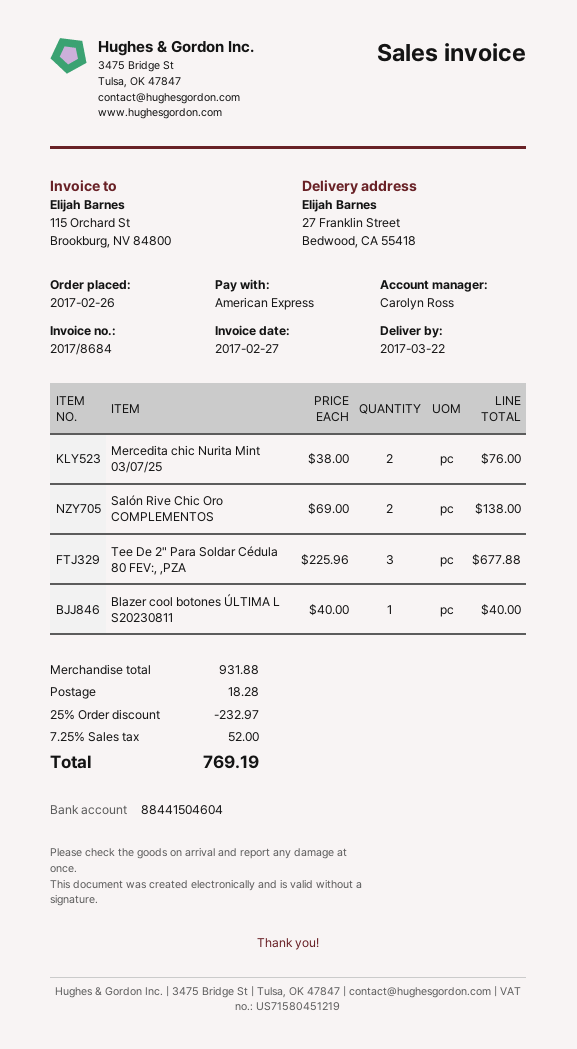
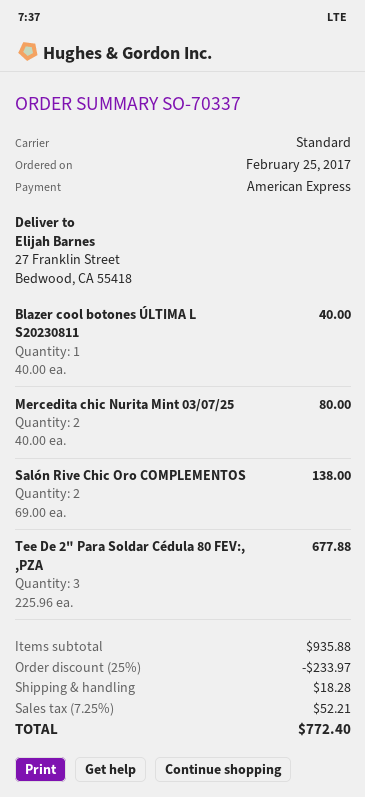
order date: 2017-02-26 -> 2017-02-25
Mercedita chic Nurita Mint 03/07/25: 2 x 38.00 = 76.00 -> 2 x 40.00 = 80.00
subtotal: 931.88 -> 935.88
discount: 25% = 232.97 -> 25% = 233.97
tax: 7.25% = 52.00 -> 7.25% = 52.21
total: 769.19 -> 772.40

